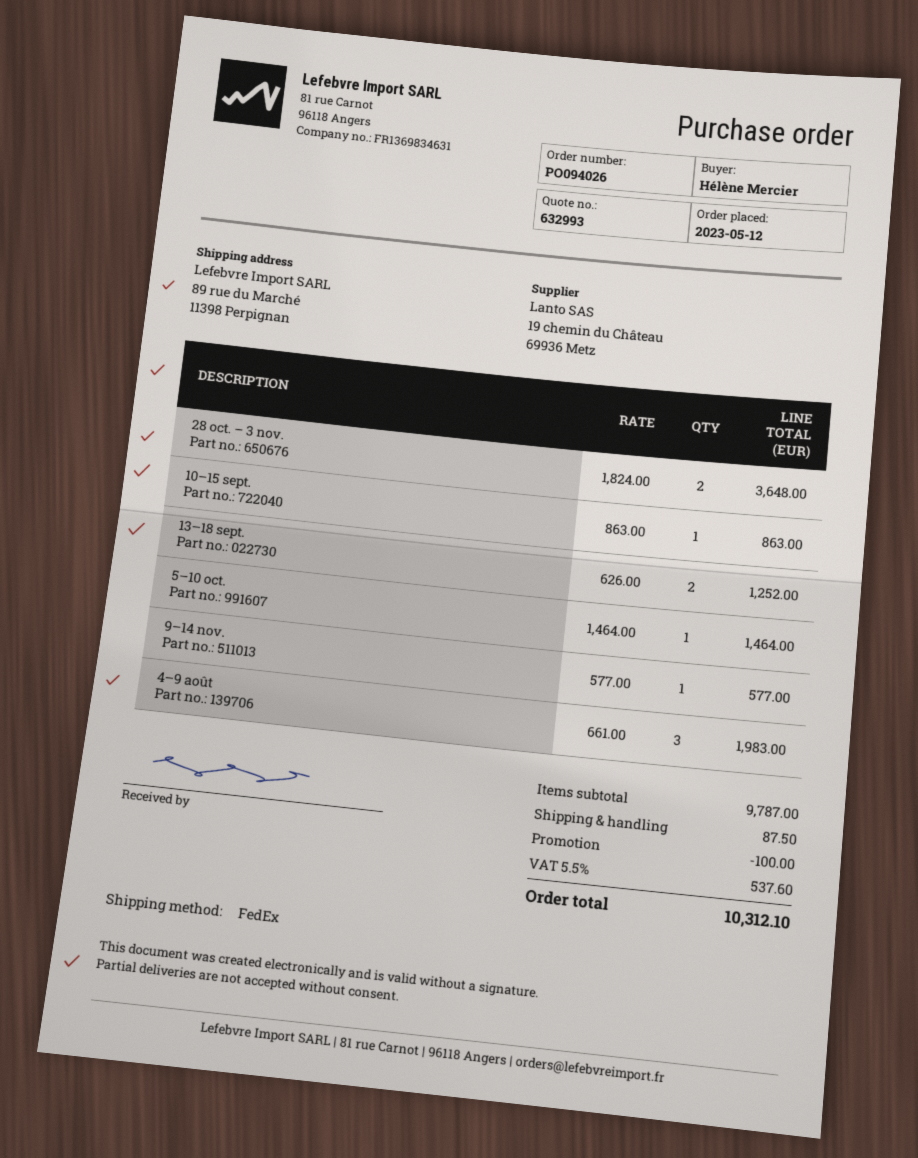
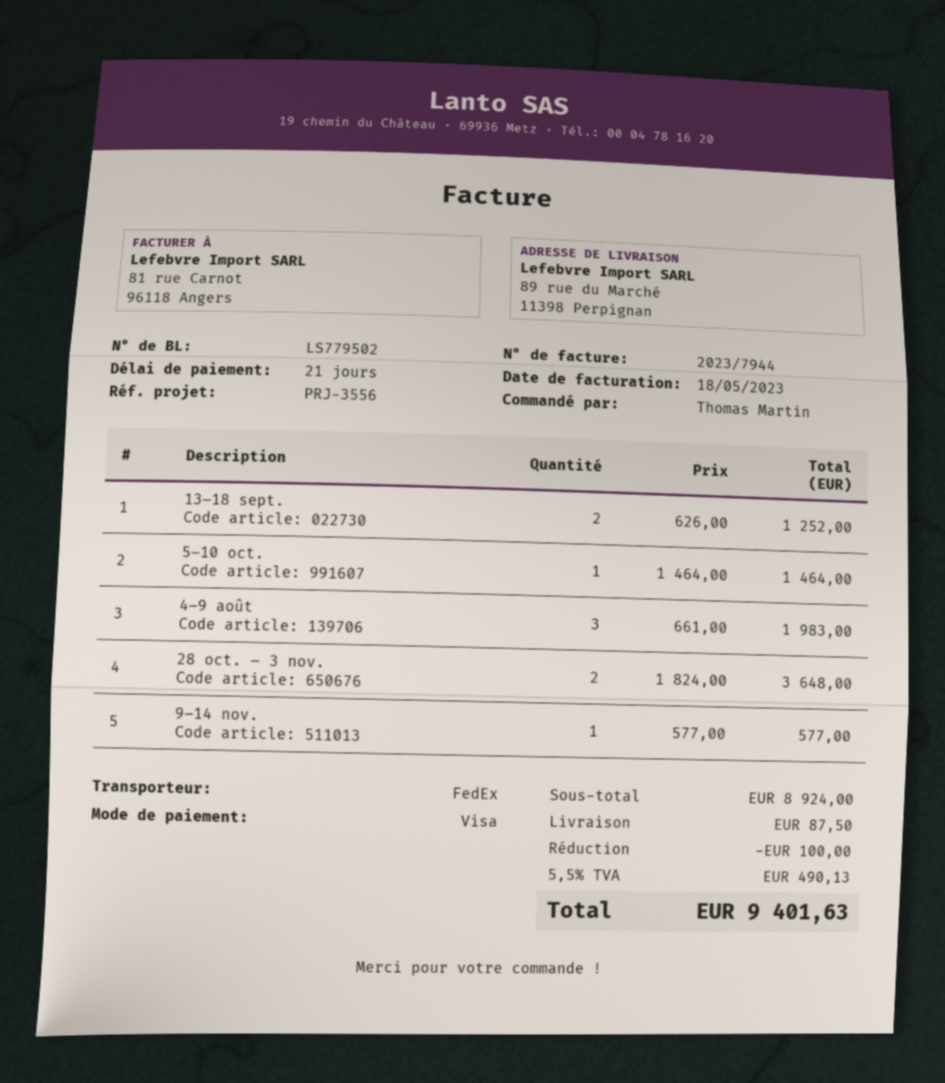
ordered by: Hélène Mercier -> Thomas Martin
10–15 sept.: 1 x 863.00 = 863.00 -> none
subtotal: 9787.00 -> 8924.00
tax: 5.5% = 537.60 -> 5.5% = 490.13
total: 10312.10 -> 9401.63

